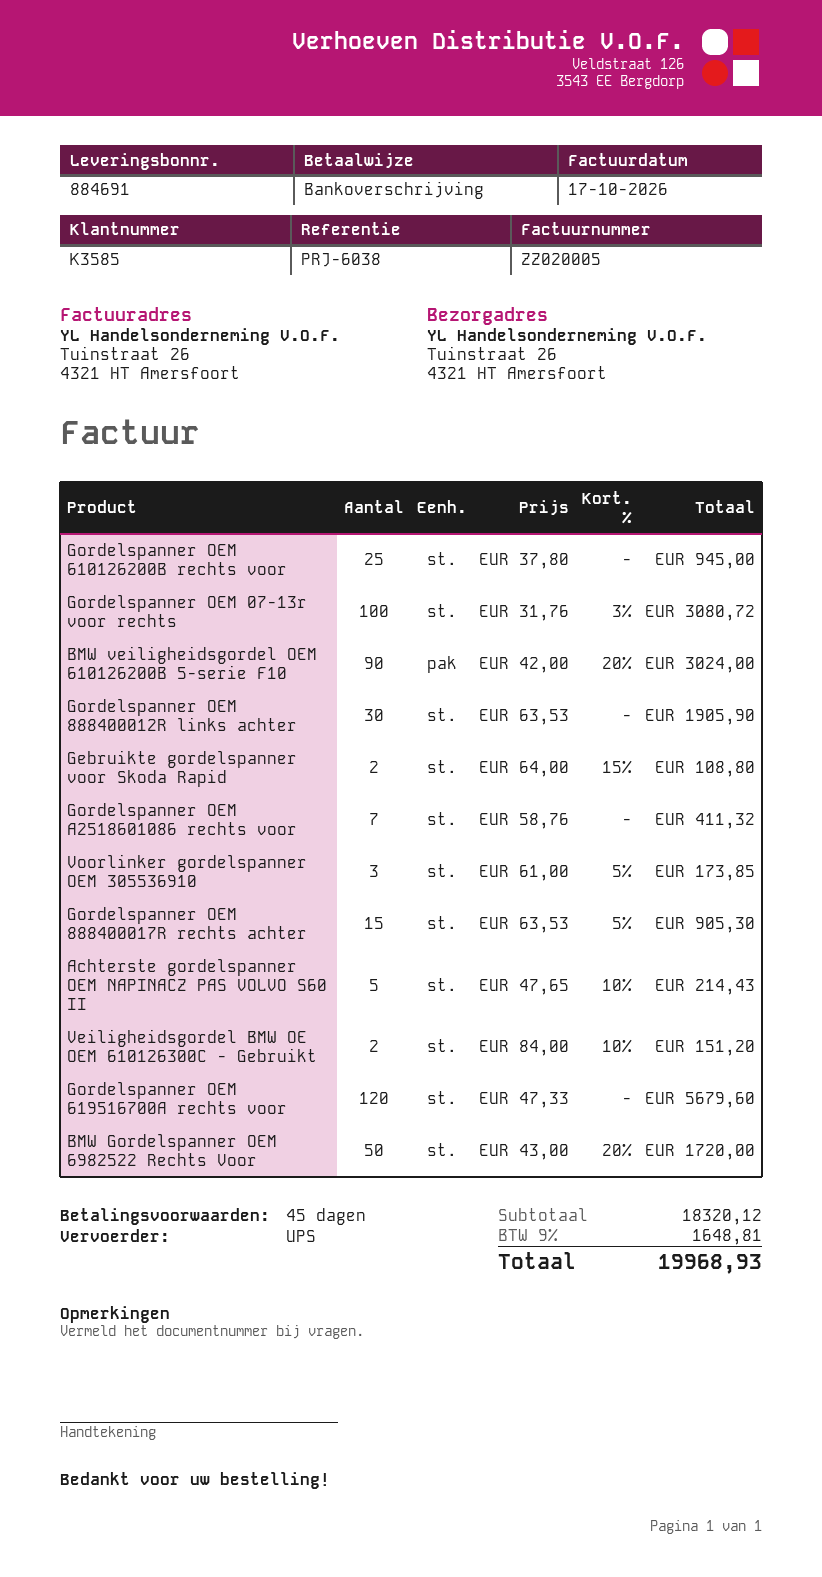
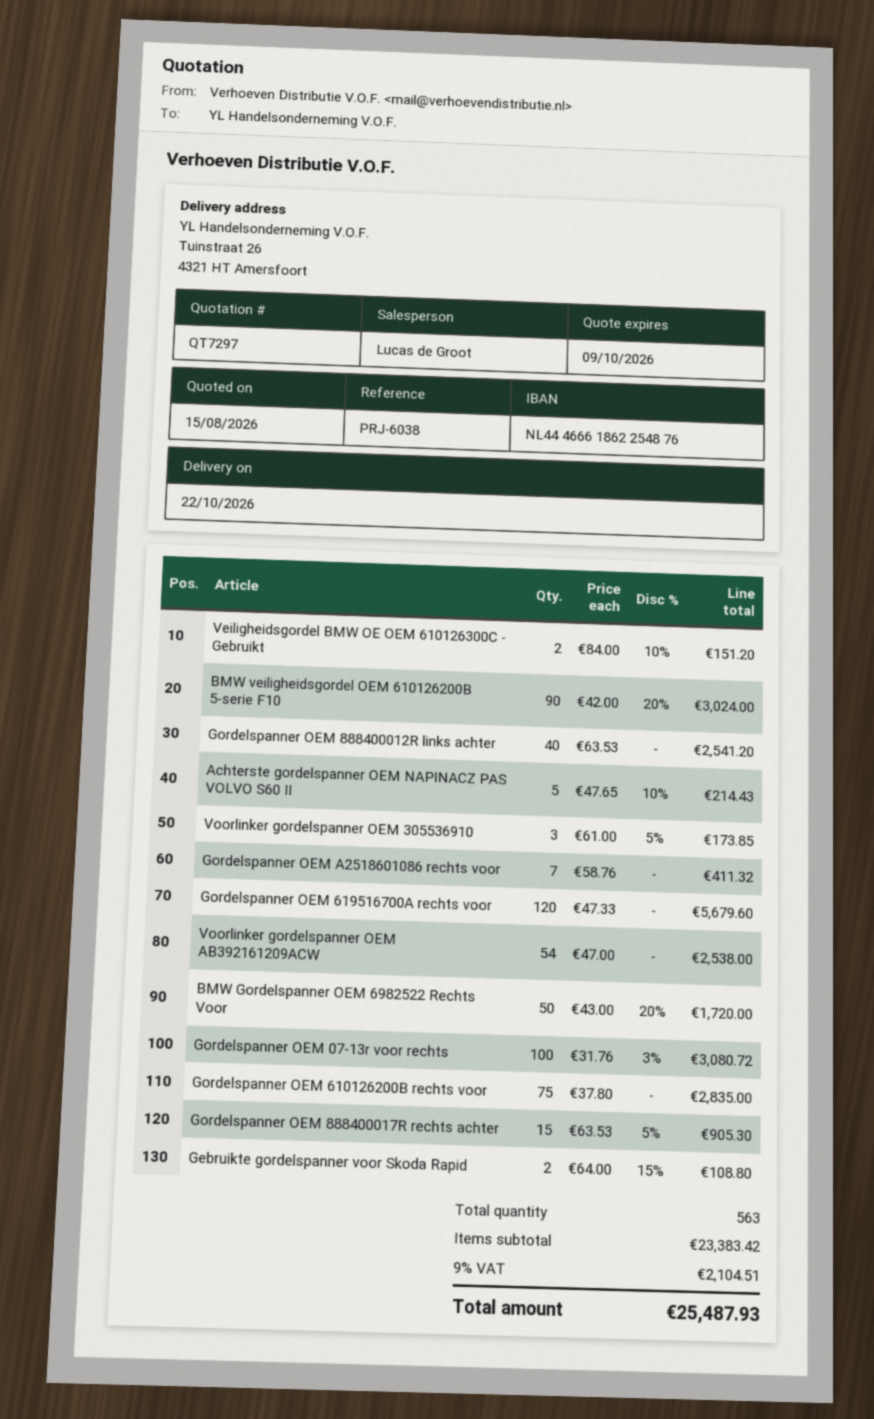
Gordelspanner OEM 610126200B rechts voor: 25 x 37.80 = 945.00 -> 75 x 37.80 = 2835.00
Gordelspanner OEM 888400012R links achter: 30 x 63.53 = 1905.90 -> 40 x 63.53 = 2541.20
Voorlinker gordelspanner OEM AB392161209ACW: none -> 54 x 47.00 = 2538.00
subtotal: 18320.12 -> 23383.42
tax: 9% = 1648.81 -> 9% = 2104.51
total: 19968.93 -> 25487.93

